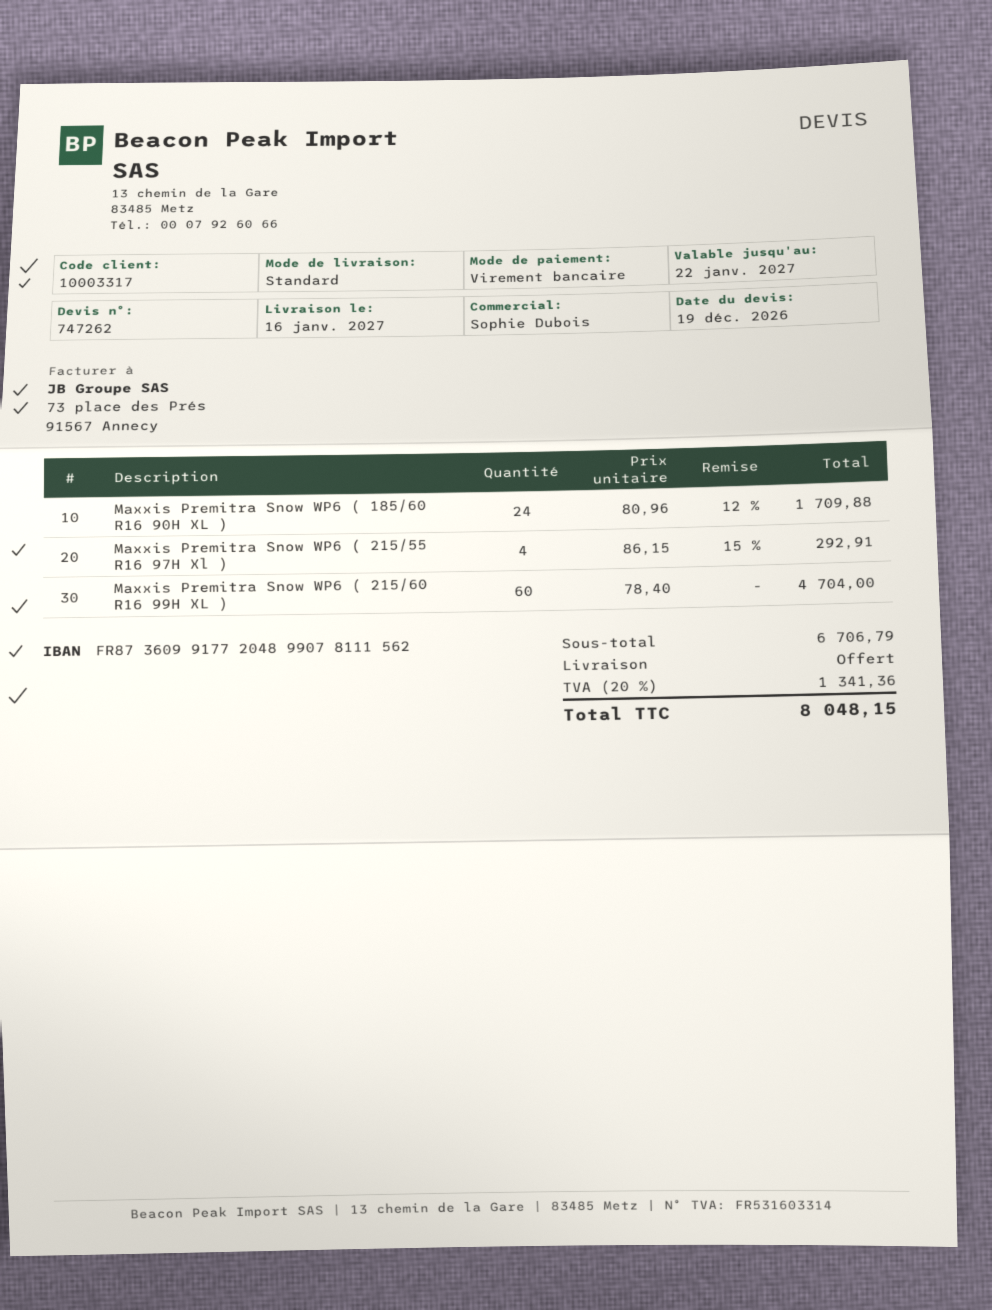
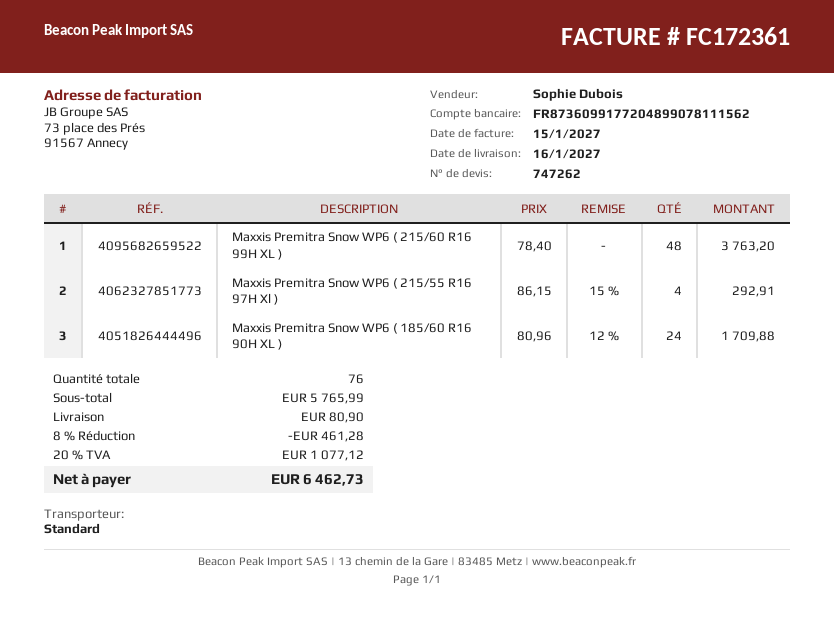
Maxxis Premitra Snow WP6 ( 215/60 R16 99H XL ): 60 x 78.40 = 4704.00 -> 48 x 78.40 = 3763.20
subtotal: 6706.79 -> 5765.99
discount: none -> 8% = 461.28
shipping: 0.00 -> 80.90
tax: 20% = 1341.36 -> 20% = 1077.12
total: 8048.15 -> 6462.73

